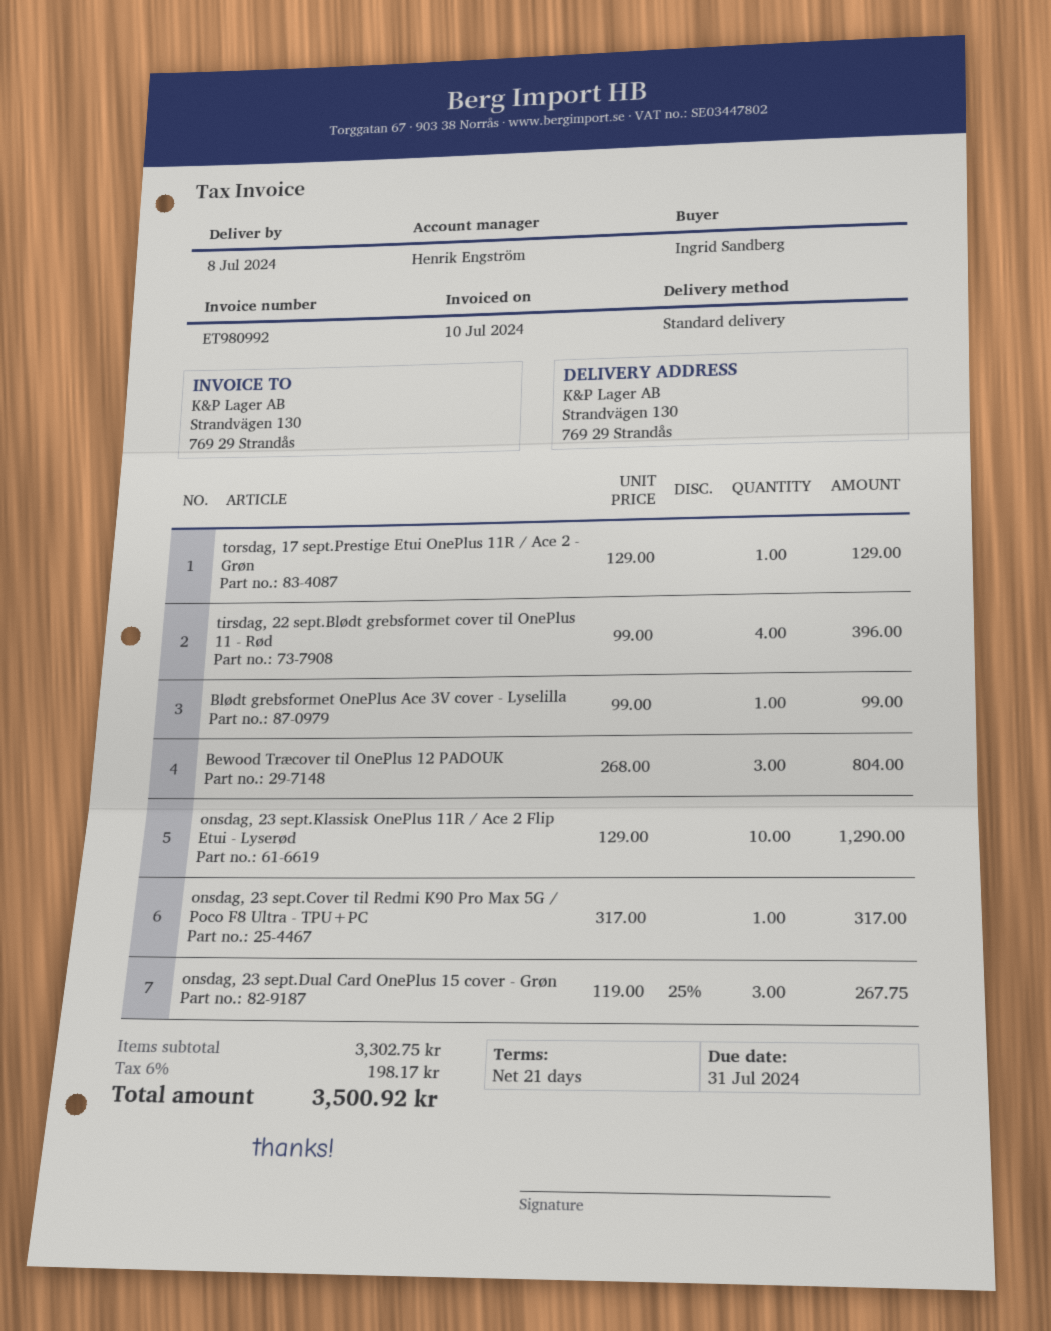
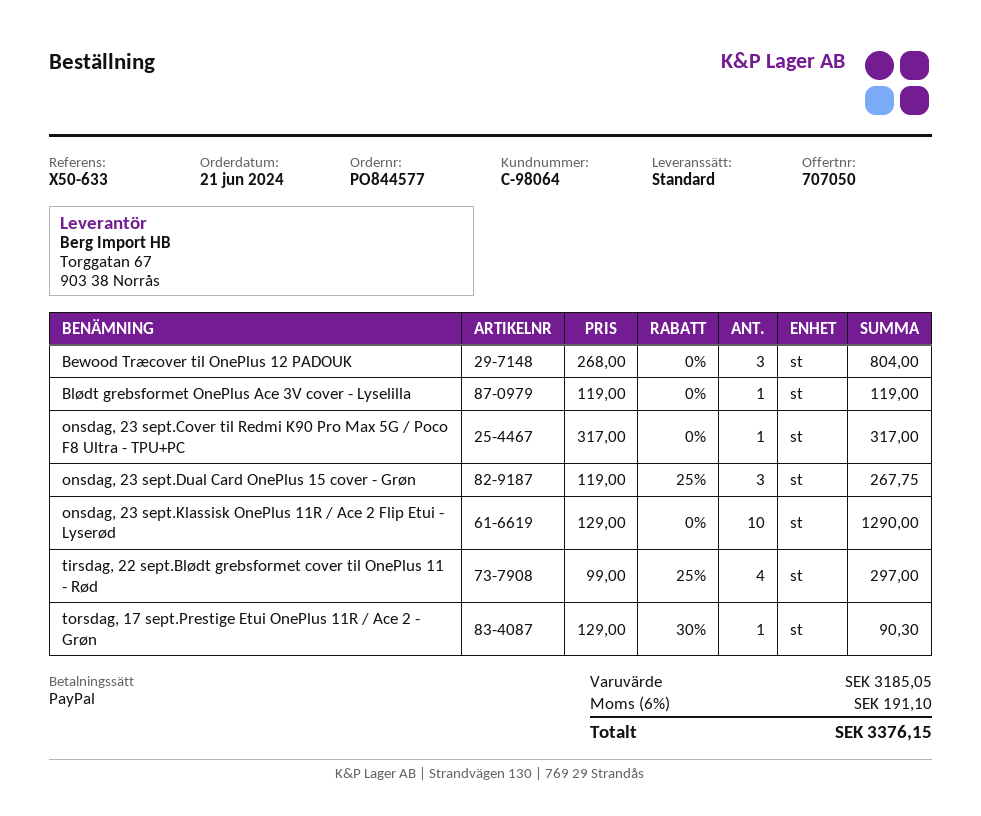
torsdag, 17 sept.Prestige Etui OnePlus 11R / Ace 2 - Grøn: 1 x 129.00 = 129.00 -> 1 x 129.00 - 30% = 90.30
tirsdag, 22 sept.Blødt grebsformet cover til OnePlus 11 - Rød: 4 x 99.00 = 396.00 -> 4 x 99.00 - 25% = 297.00
Blødt grebsformet OnePlus Ace 3V cover - Lyselilla: 1 x 99.00 = 99.00 -> 1 x 119.00 = 119.00
subtotal: 3302.75 -> 3185.05
tax: 6% = 198.17 -> 6% = 191.10
total: 3500.92 -> 3376.15

